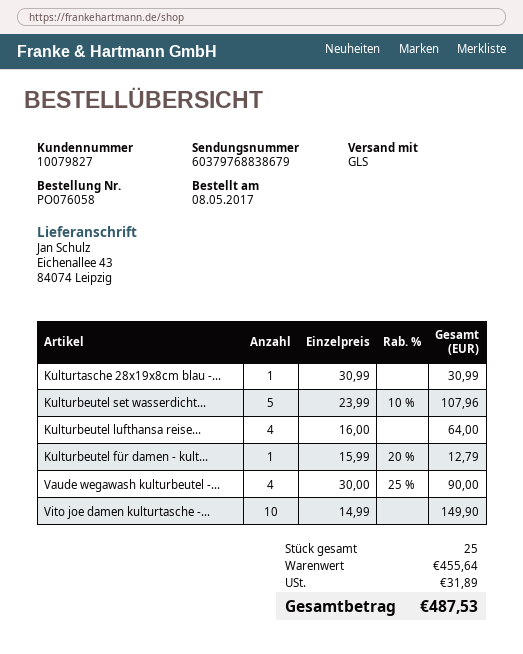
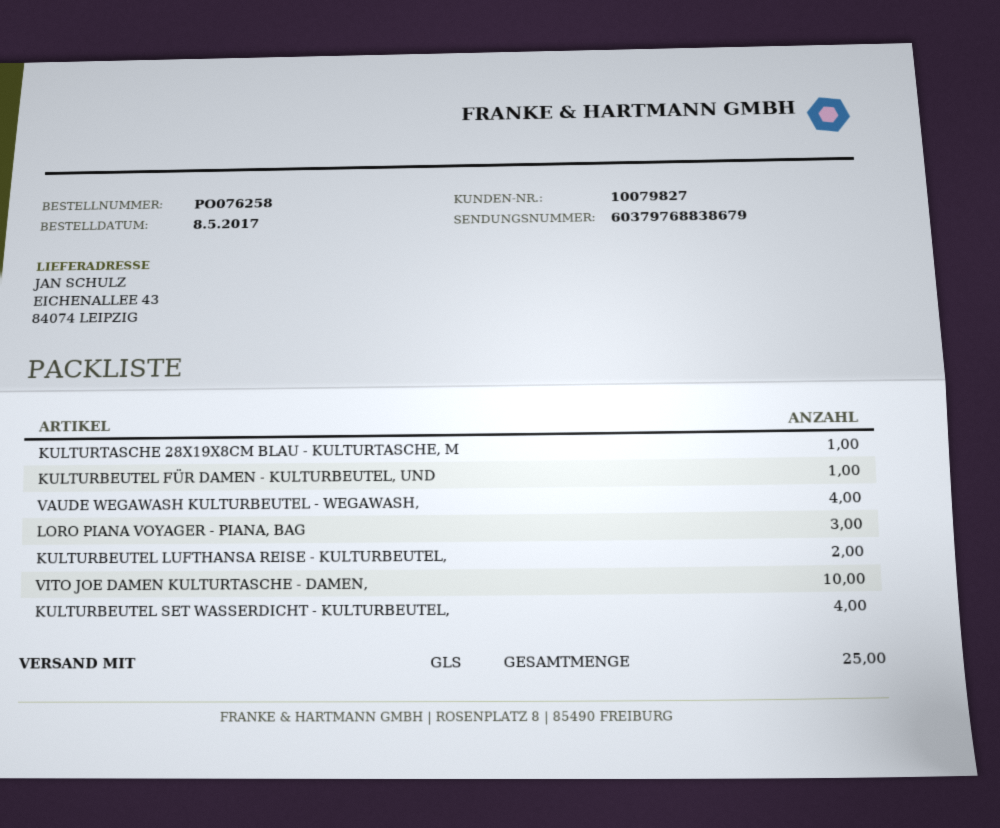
order number: PO076058 -> PO076258
Kulturbeutel set wasserdicht...: 5 -> 4
Kulturbeutel lufthansa reise...: 4 -> 2
LORO PIANA VOYAGER - PIANA, BAG: none -> 3

